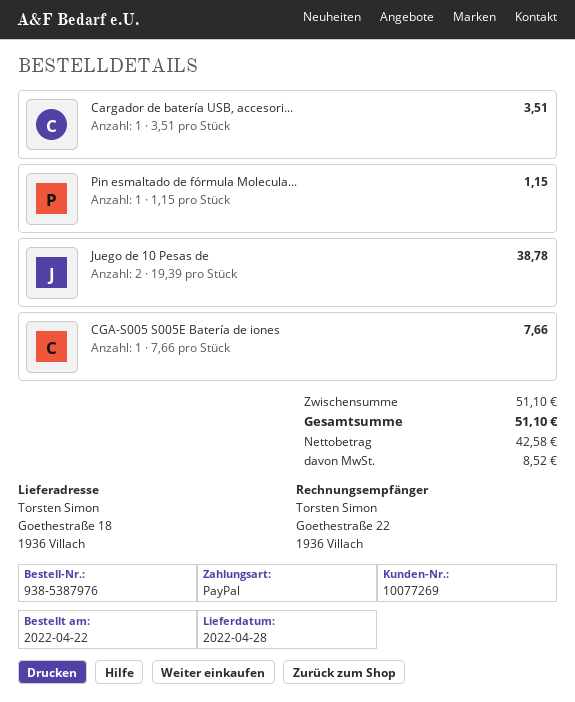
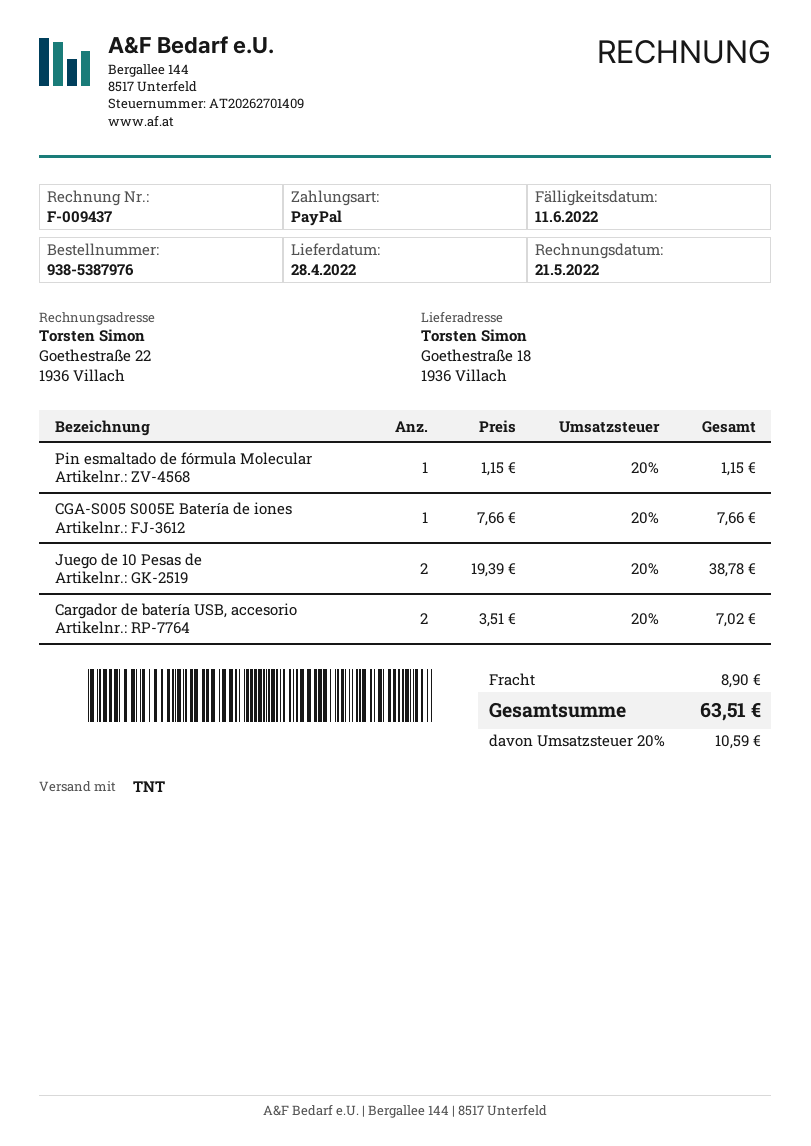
Cargador de batería USB, accesori...: 1 x 3.51 = 3.51 -> 2 x 3.51 = 7.02
shipping: none -> 8.90
tax: 8.52 -> 10.59
total: 51.10 -> 63.51

